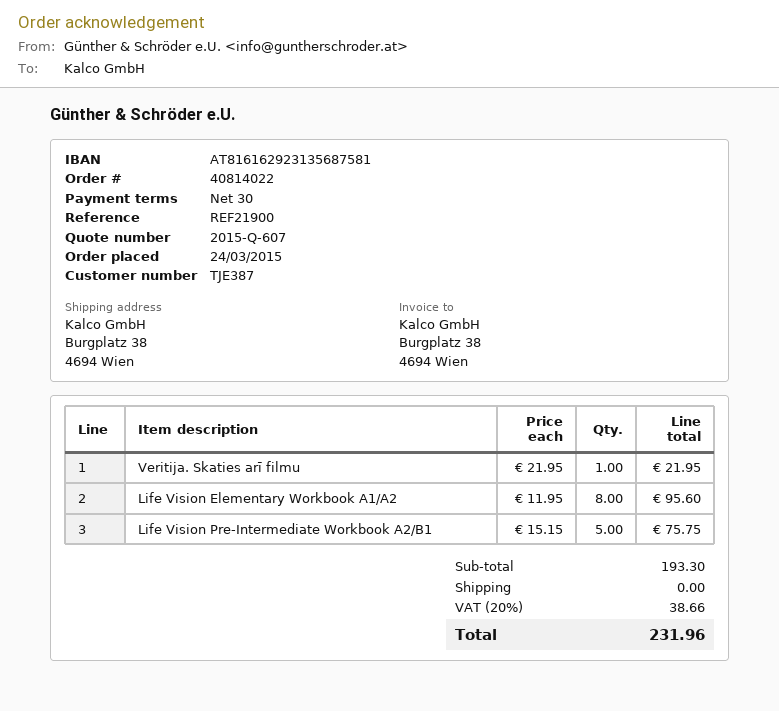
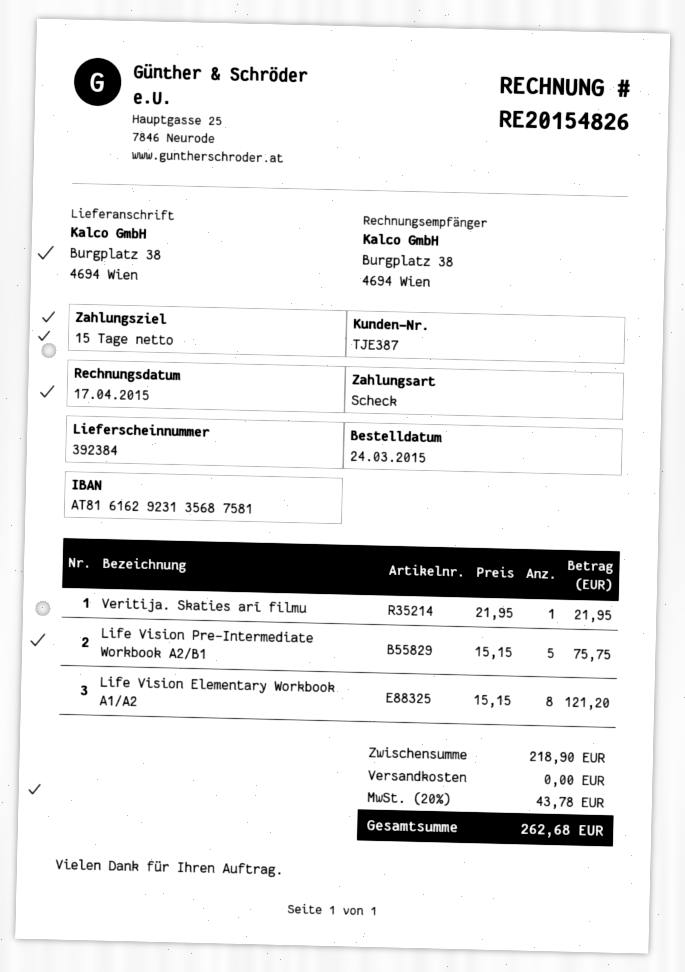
payment terms: 30 days -> 15 days
Life Vision Elementary Workbook A1/A2: 8 x 11.95 = 95.60 -> 8 x 15.15 = 121.20
subtotal: 193.30 -> 218.90
tax: 20% = 38.66 -> 20% = 43.78
total: 231.96 -> 262.68

